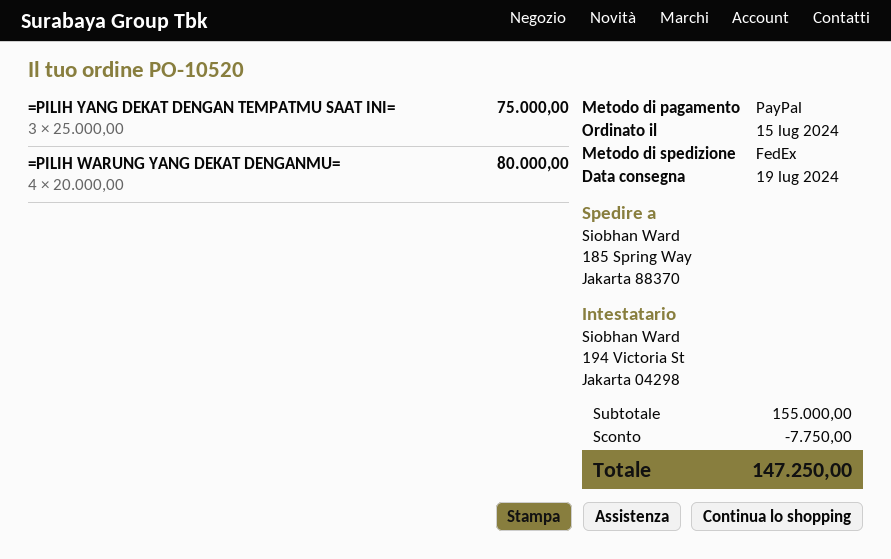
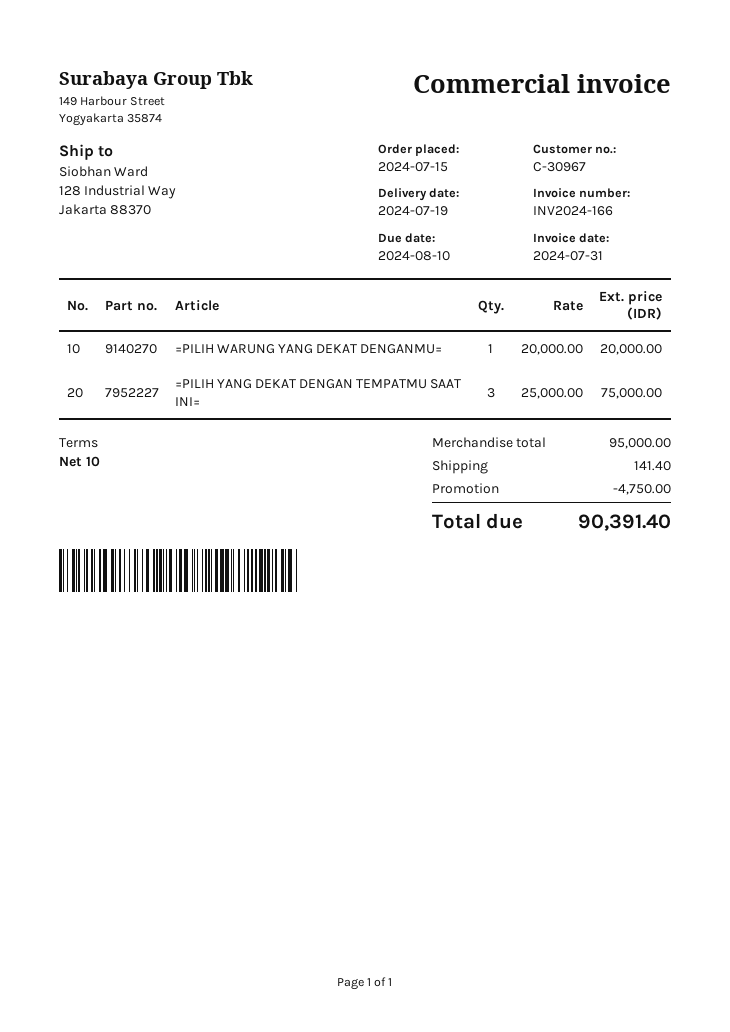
ship to: 185 Spring Way, Jakarta 88370 -> 128 Industrial Way, Jakarta 88370
=PILIH WARUNG YANG DEKAT DENGANMU=: 4 x 20000.00 = 80000.00 -> 1 x 20000.00 = 20000.00
subtotal: 155000.00 -> 95000.00
discount: 7750.00 -> 4750.00
shipping: none -> 141.40
total: 147250.00 -> 90391.40

